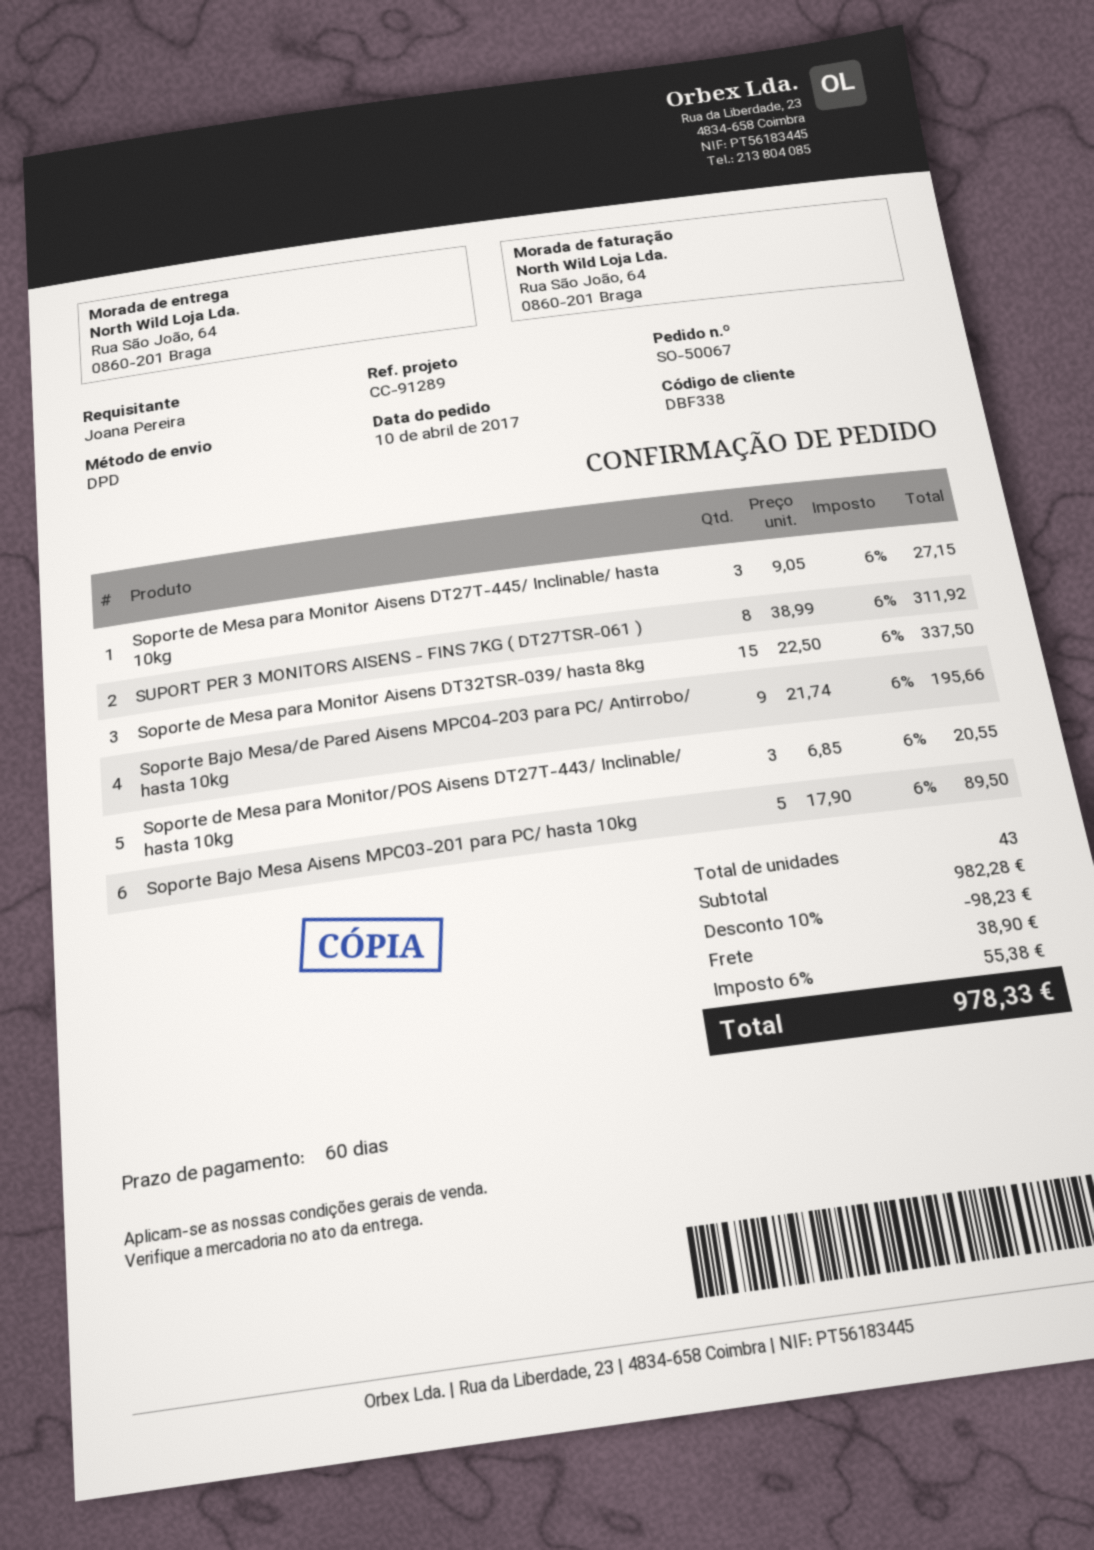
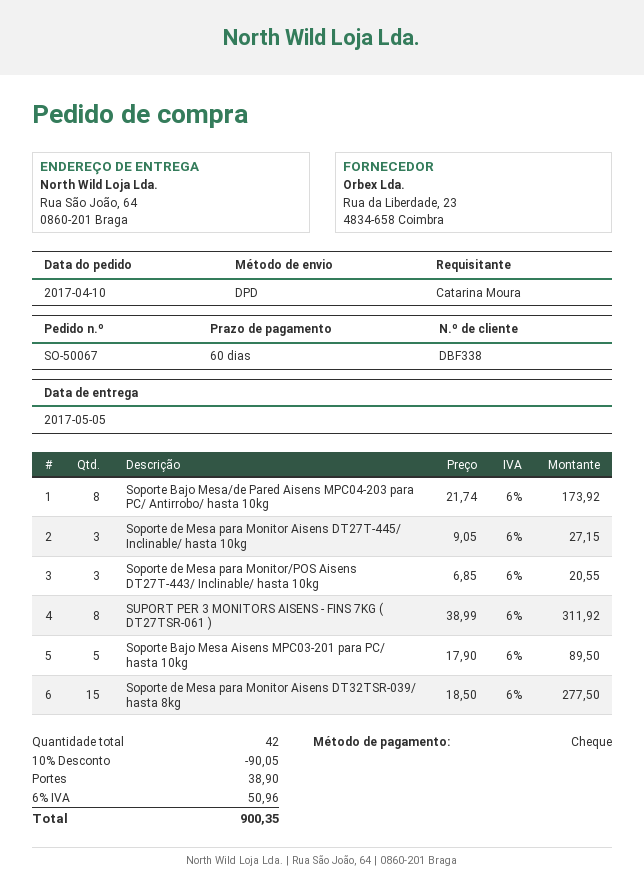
ordered by: Joana Pereira -> Catarina Moura
Soporte de Mesa para Monitor Aisens DT32TSR-039/ hasta 8kg: 15 x 22.50 = 337.50 -> 15 x 18.50 = 277.50
Soporte Bajo Mesa/de Pared Aisens MPC04-203 para PC/ Antirrobo/ hasta 10kg: 9 x 21.74 = 195.66 -> 8 x 21.74 = 173.92
total quantity: 43 -> 42
discount: 10% = 98.23 -> 10% = 90.05
tax: 6% = 55.38 -> 6% = 50.96
total: 978.33 -> 900.35

